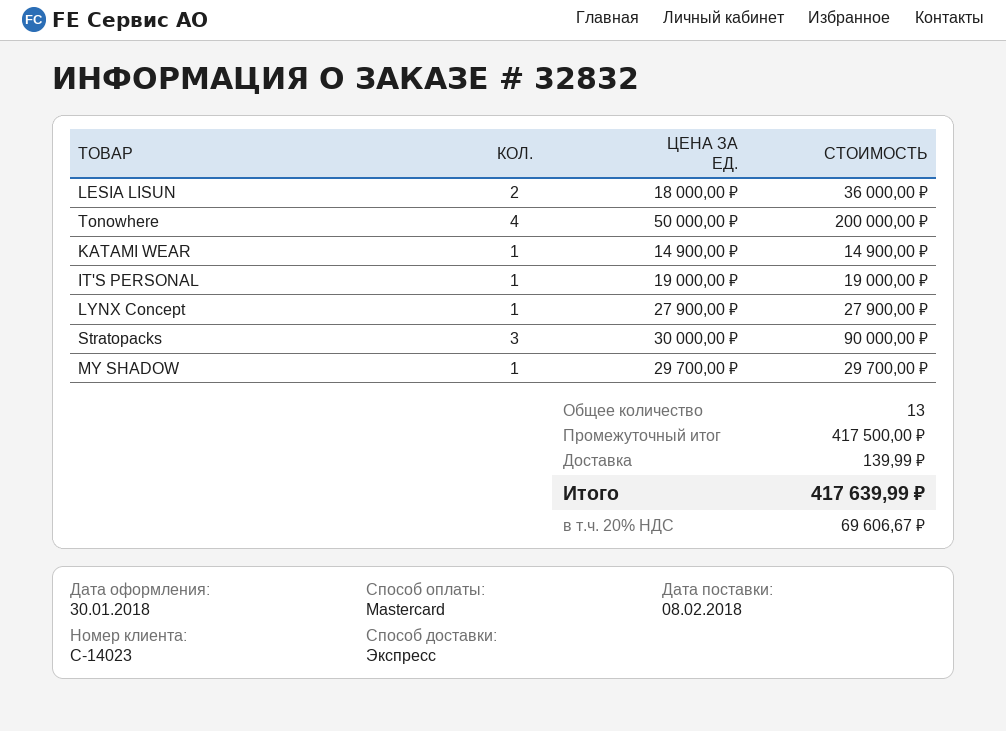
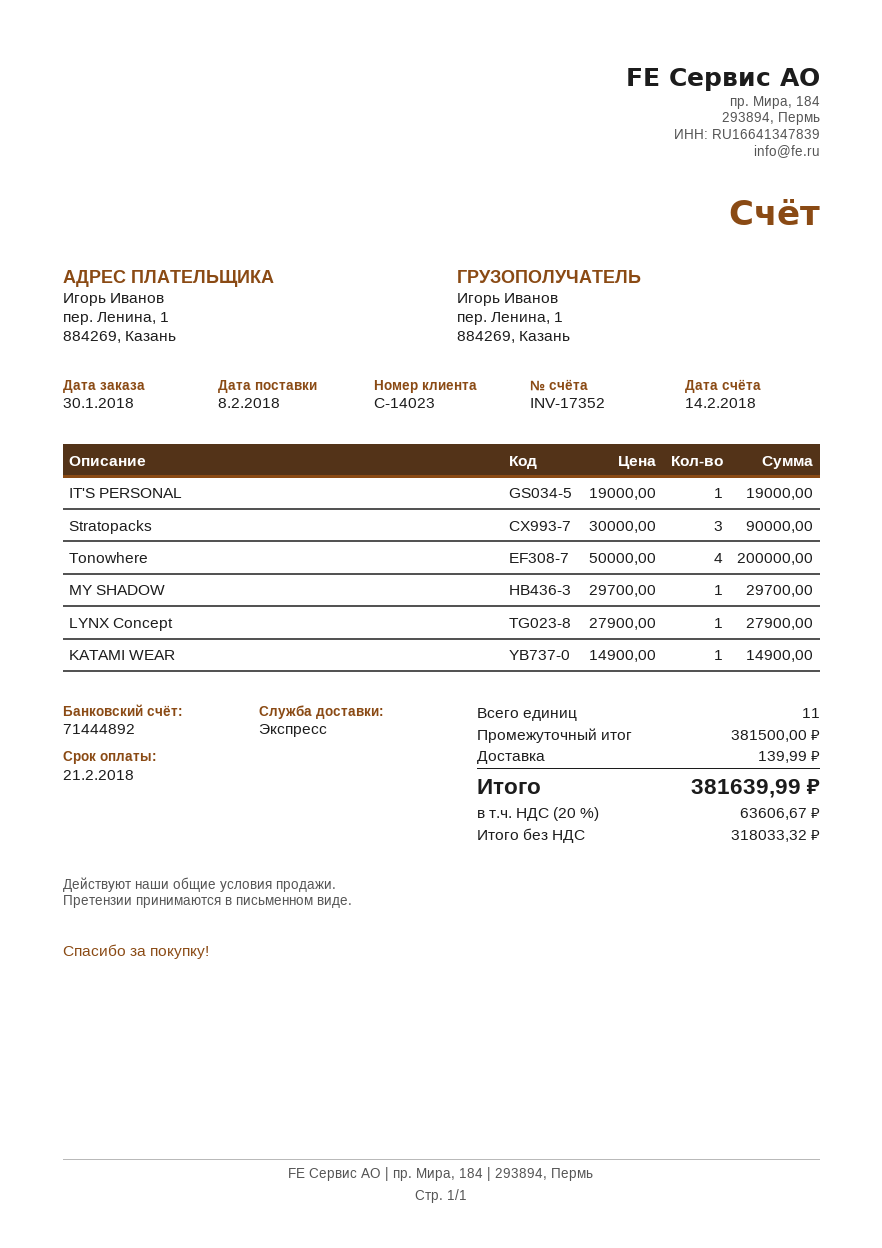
LESIA LISUN: 2 x 18000.00 = 36000.00 -> none
total quantity: 13 -> 11
subtotal: 417500.00 -> 381500.00
tax: 20% = 69606.67 -> 20% = 63606.67
total: 417639.99 -> 381639.99

